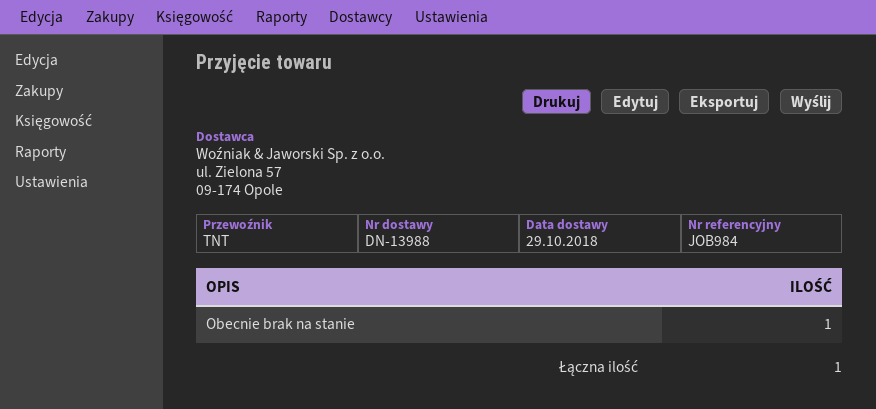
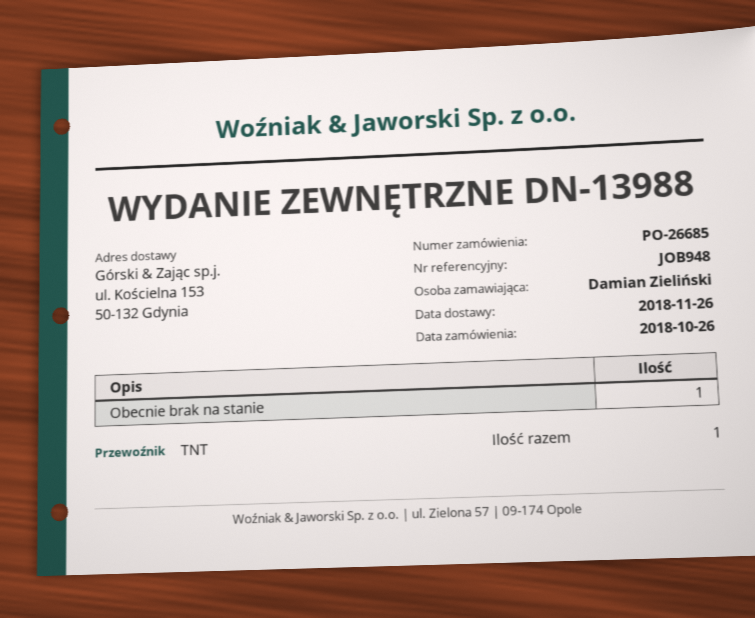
delivery date: 2018-10-29 -> 2018-11-26
reference: JOB984 -> JOB948

